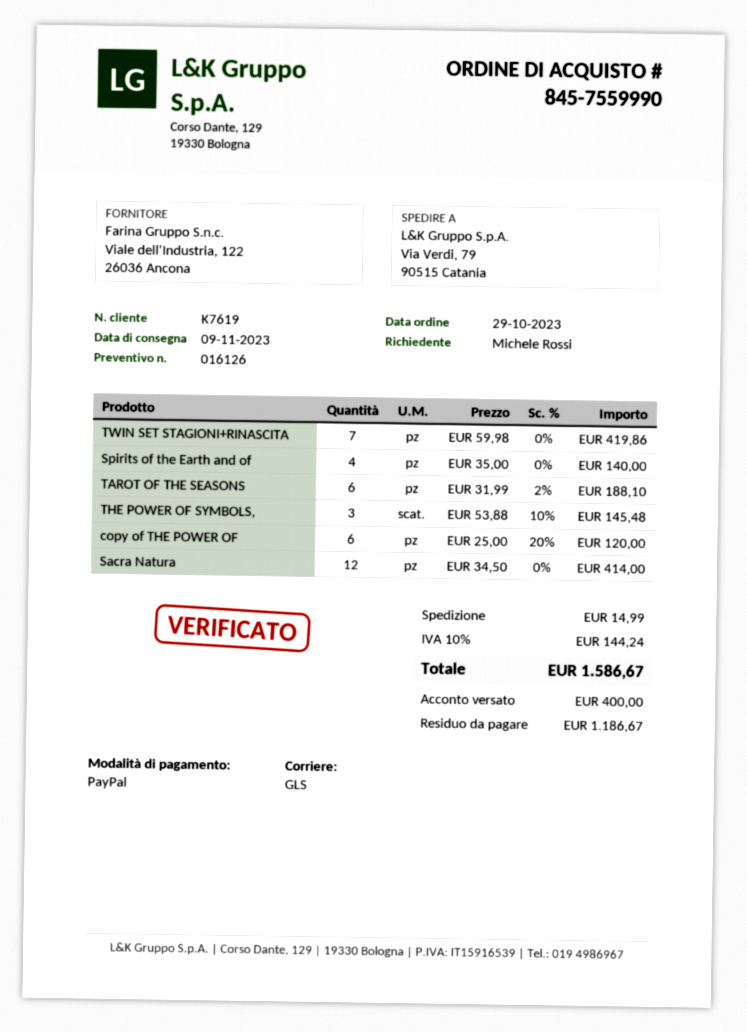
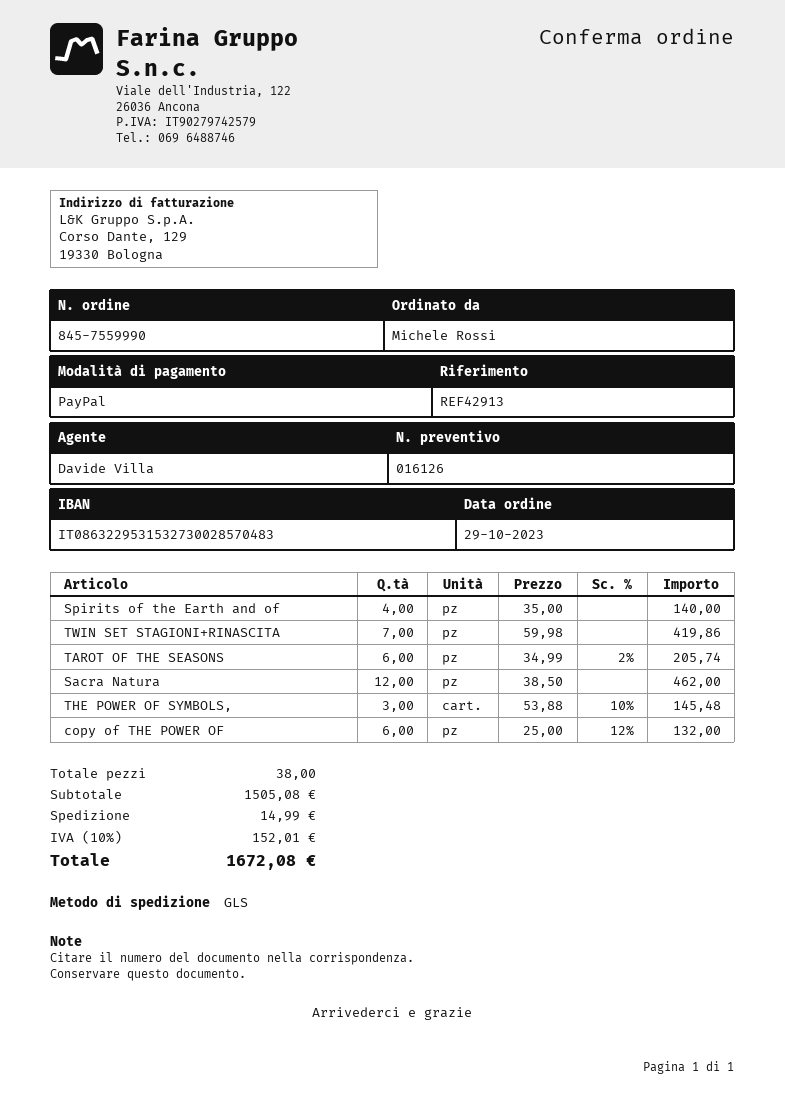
TAROT OF THE SEASONS: 6 x 31.99 - 2% = 188.10 -> 6 x 34.99 - 2% = 205.74
copy of THE POWER OF: 6 x 25.00 - 20% = 120.00 -> 6 x 25.00 - 12% = 132.00
Sacra Natura: 12 x 34.50 = 414.00 -> 12 x 38.50 = 462.00
tax: 10% = 144.24 -> 10% = 152.01
total: 1586.67 -> 1672.08

